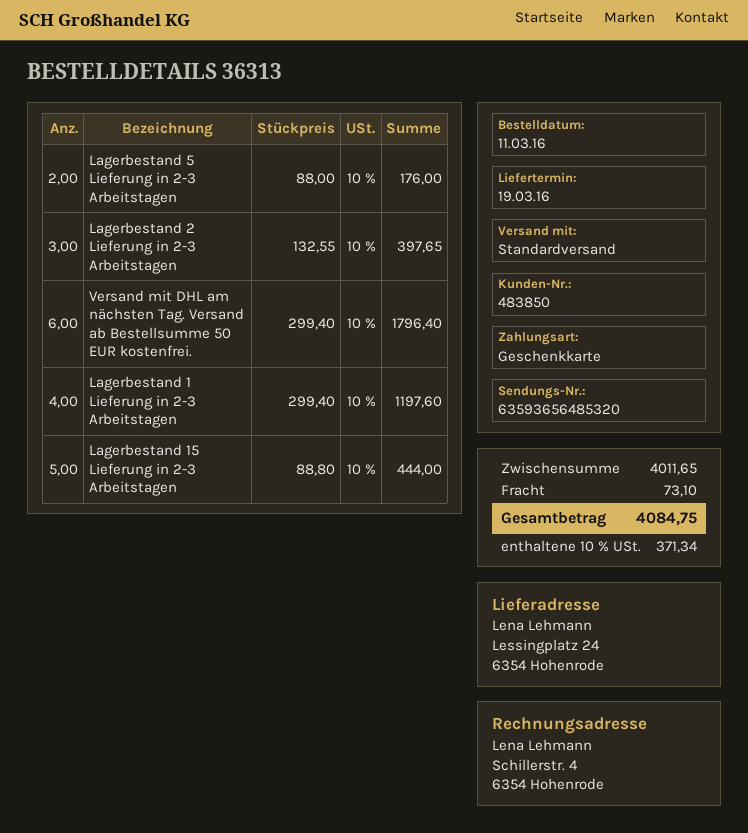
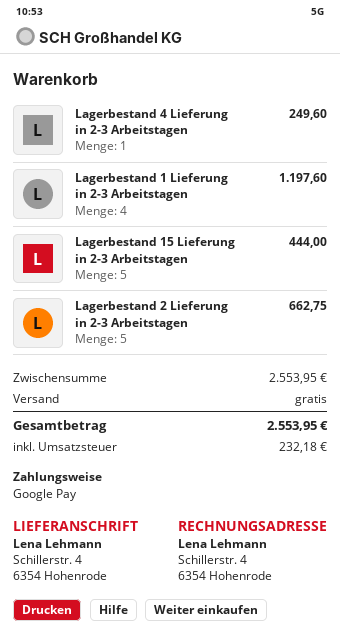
payment method: gift card -> Google Pay
ship to: Lessingplatz 24, 6354 Hohenrode -> Schillerstr. 4, 6354 Hohenrode
Lagerbestand 5 Lieferung in 2-3 Arbeitstagen: 2 for 176.00 -> none
Lagerbestand 2 Lieferung in 2-3 Arbeitstagen: 3 for 397.65 -> 5 for 662.75
Versand mit DHL am nächsten Tag. Versand ab Bestellsumme 50 EUR kostenfrei.: 6 for 1796.40 -> none
Lagerbestand 4 Lieferung in 2-3 Arbeitstagen: none -> 1 for 249.60
subtotal: 4011.65 -> 2553.95
shipping: 73.10 -> 0.00
tax: 371.34 -> 232.18
total: 4084.75 -> 2553.95

